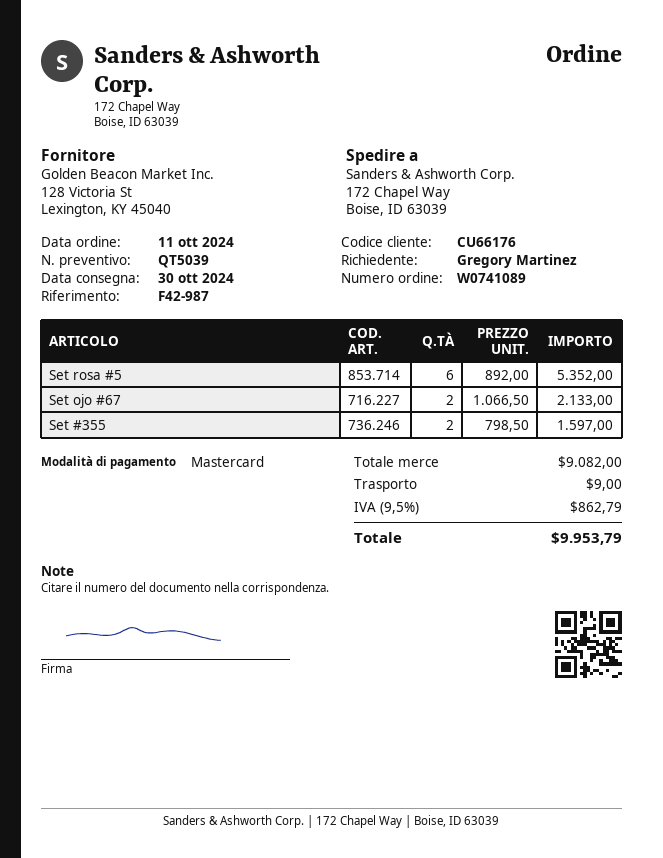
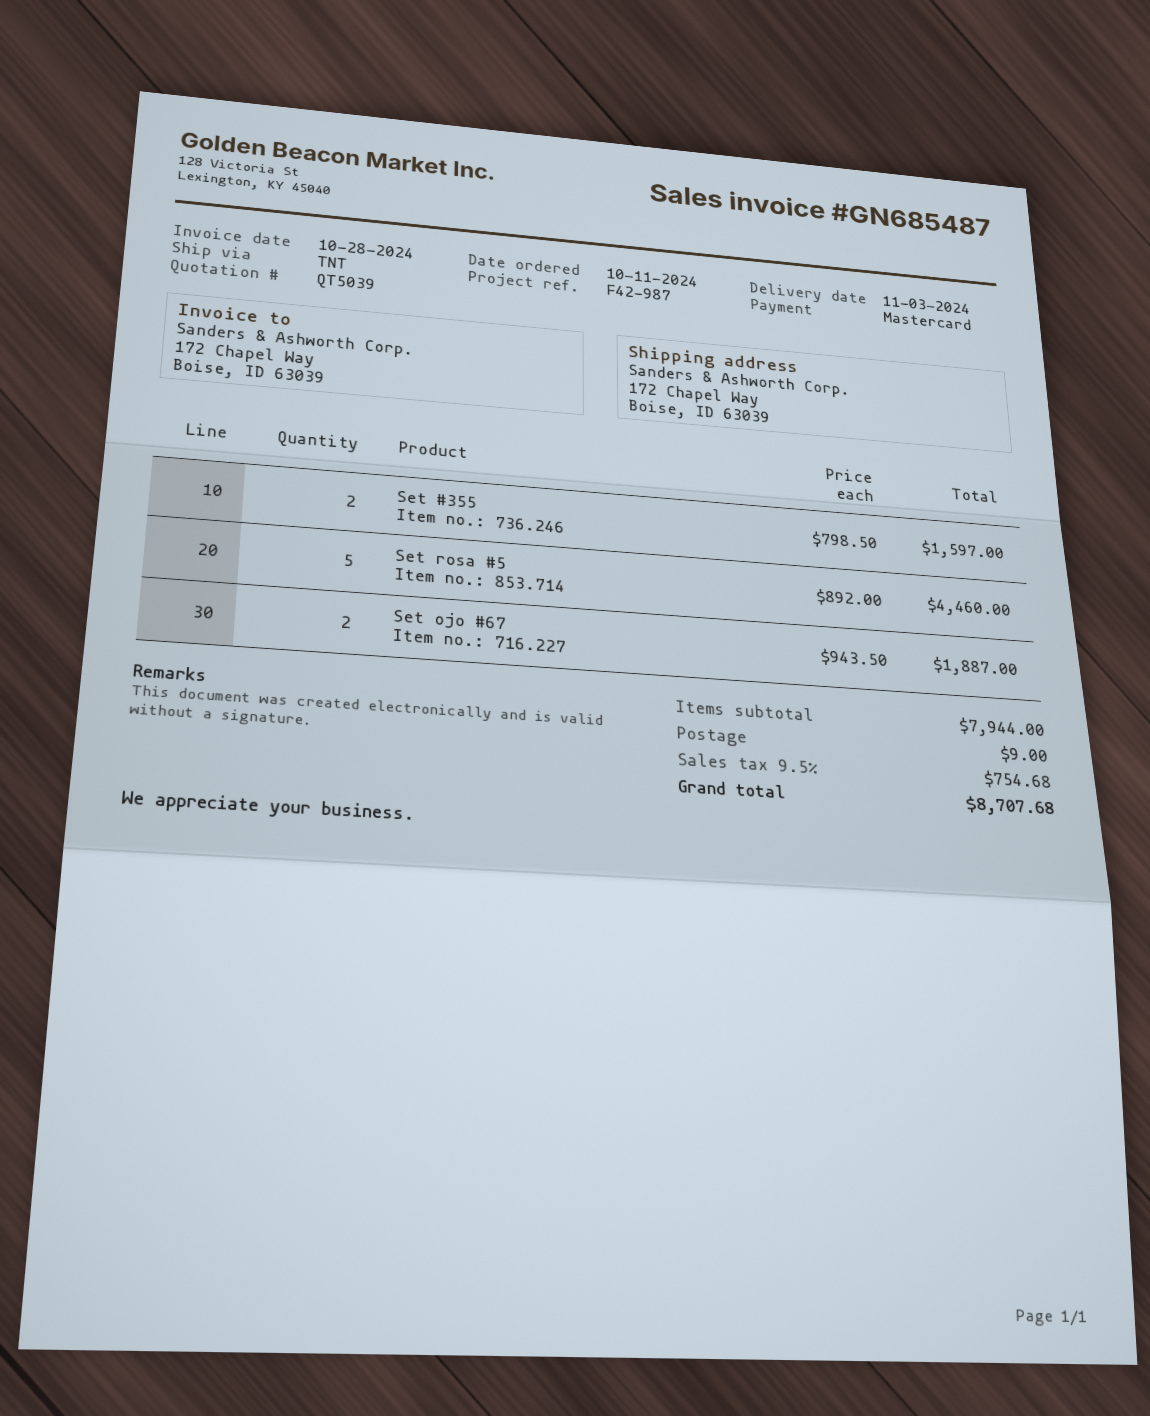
delivery date: 2024-10-30 -> 2024-11-03
Set rosa #5: 6 x 892.00 = 5352.00 -> 5 x 892.00 = 4460.00
Set ojo #67: 2 x 1066.50 = 2133.00 -> 2 x 943.50 = 1887.00
subtotal: 9082.00 -> 7944.00
tax: 9.5% = 862.79 -> 9.5% = 754.68
total: 9953.79 -> 8707.68

